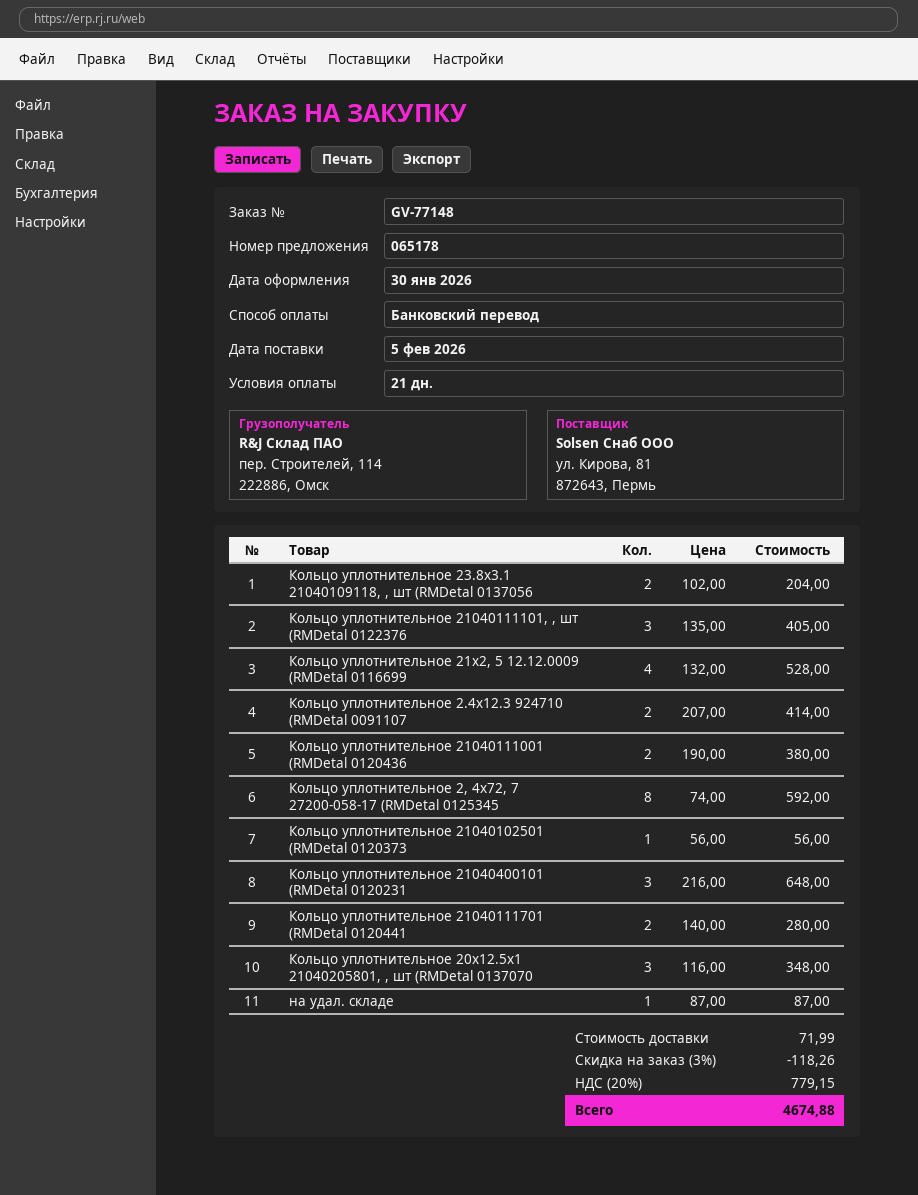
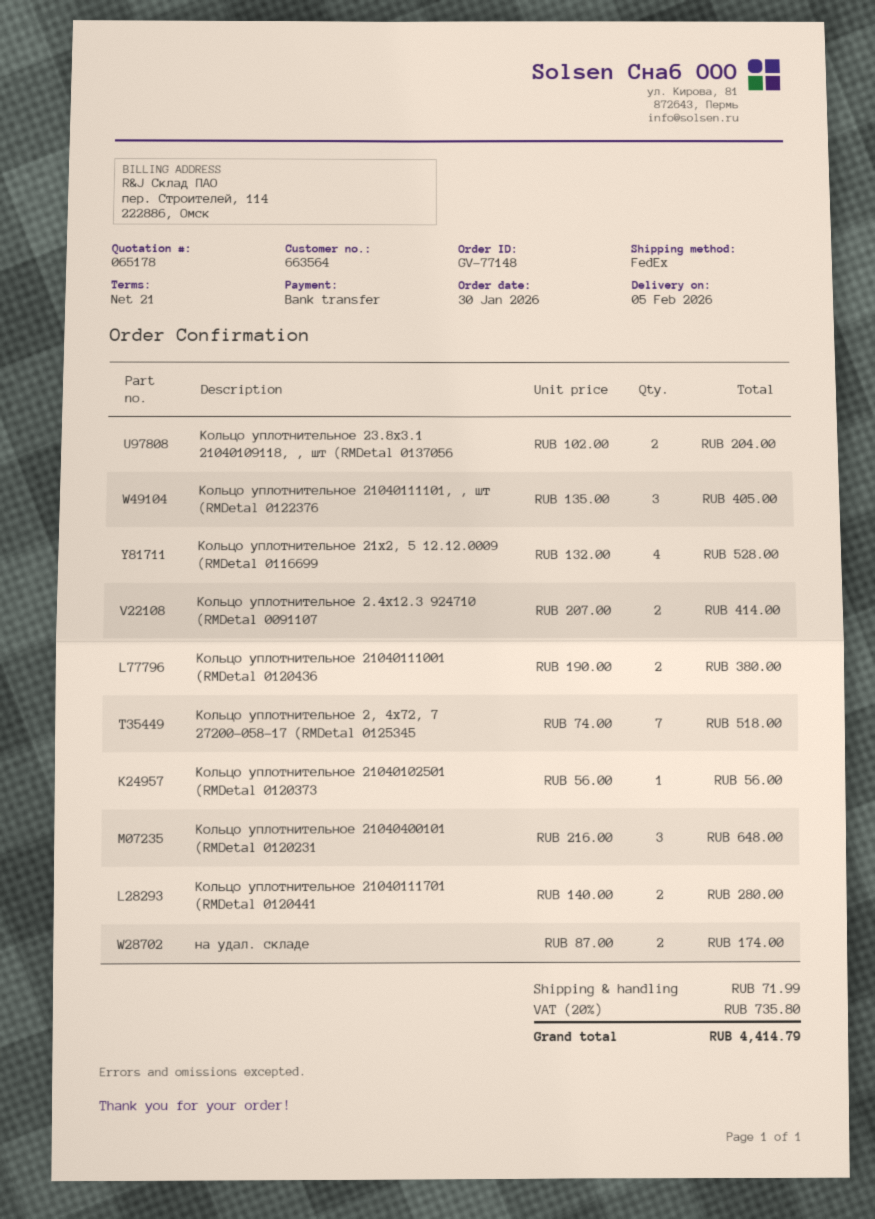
Кольцо уплотнительное 2, 4х72, 7 27200-058-17 (RMDetal 0125345: 8 x 74.00 = 592.00 -> 7 x 74.00 = 518.00
Кольцо уплотнительное 20x12.5x1 21040205801, , шт (RMDetal 0137070: 3 x 116.00 = 348.00 -> none
на удал. складе: 1 x 87.00 = 87.00 -> 2 x 87.00 = 174.00
discount: 3% = 118.26 -> none
tax: 20% = 779.15 -> 20% = 735.80
total: 4674.88 -> 4414.79

